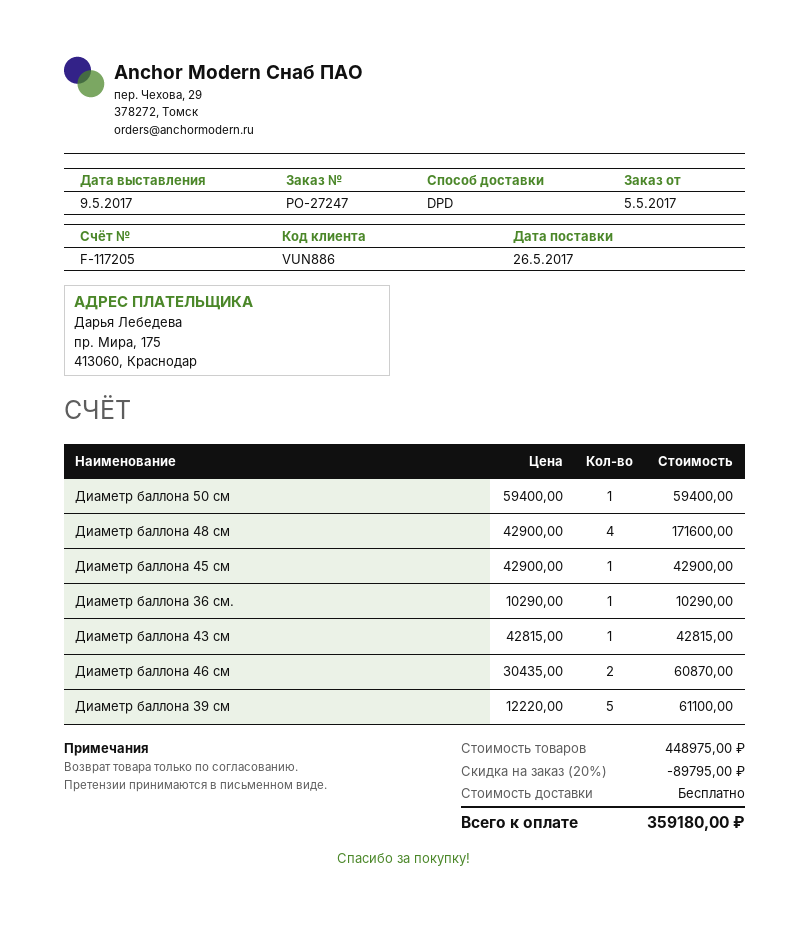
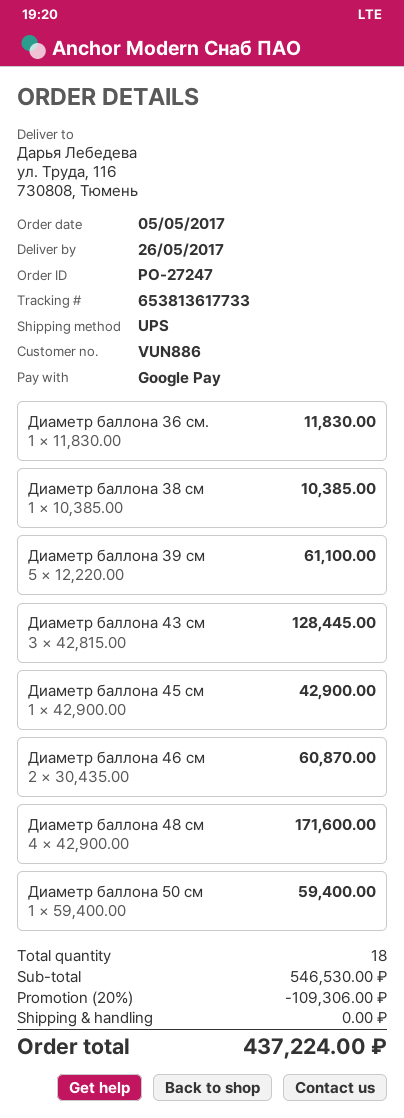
shipping method: DPD -> UPS
Диаметр баллона 36 см.: 1 x 10290.00 = 10290.00 -> 1 x 11830.00 = 11830.00
Диаметр баллона 43 см: 1 x 42815.00 = 42815.00 -> 3 x 42815.00 = 128445.00
Диаметр баллона 38 см: none -> 1 x 10385.00 = 10385.00
subtotal: 448975.00 -> 546530.00
discount: 20% = 89795.00 -> 20% = 109306.00
total: 359180.00 -> 437224.00

